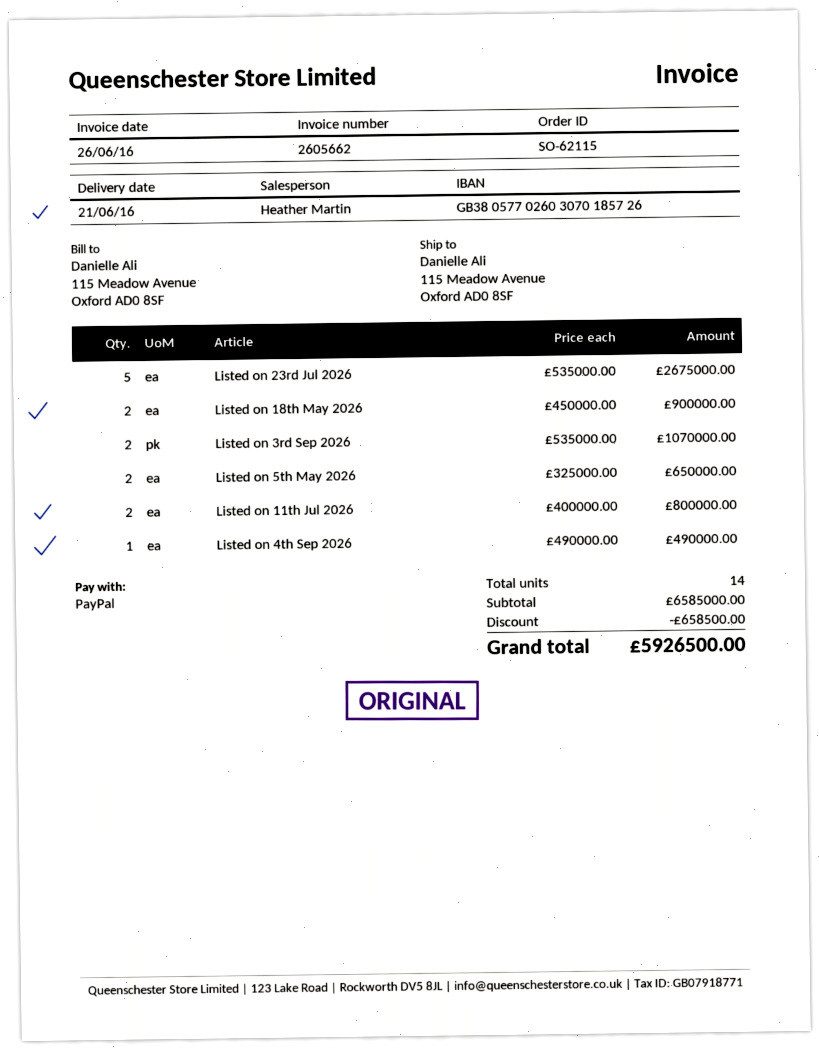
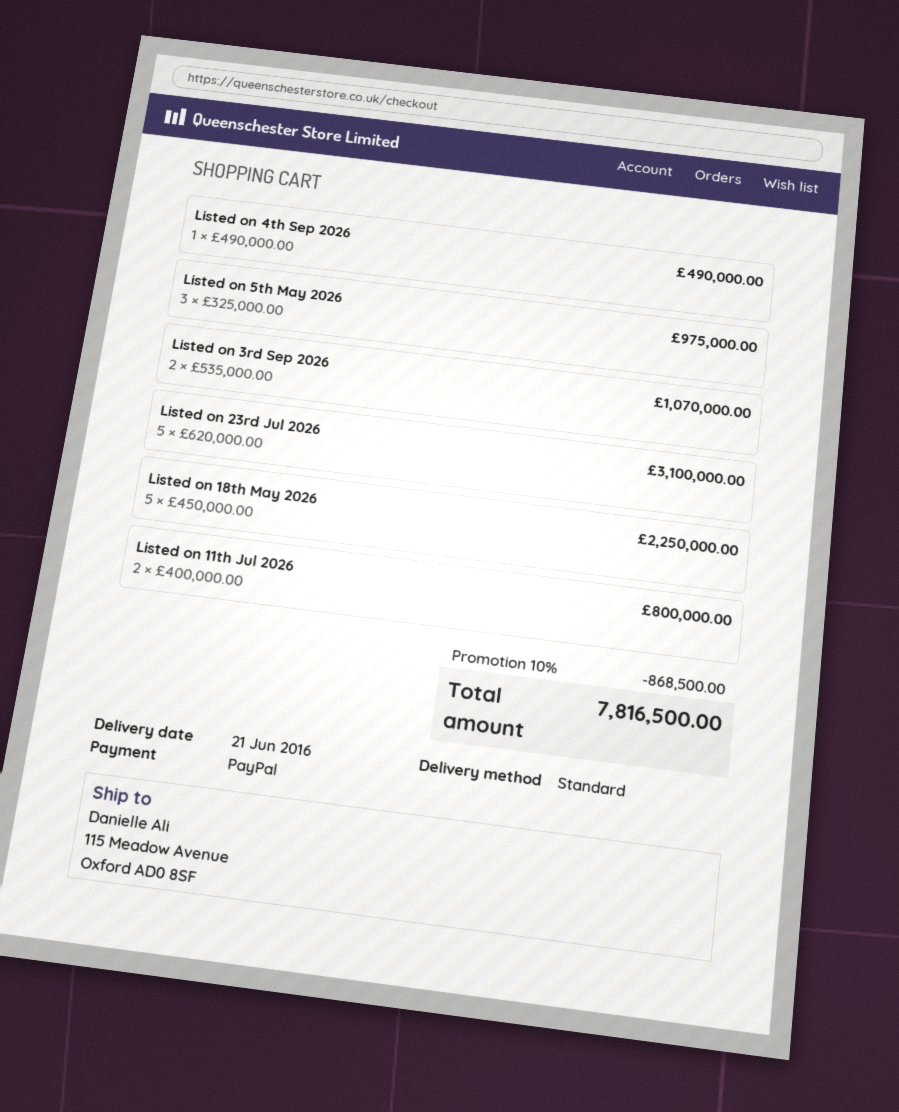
Listed on 23rd Jul 2026: 5 x 535000.00 = 2675000.00 -> 5 x 620000.00 = 3100000.00
Listed on 18th May 2026: 2 x 450000.00 = 900000.00 -> 5 x 450000.00 = 2250000.00
Listed on 5th May 2026: 2 x 325000.00 = 650000.00 -> 3 x 325000.00 = 975000.00
discount: 658500.00 -> 868500.00
total: 5926500.00 -> 7816500.00

